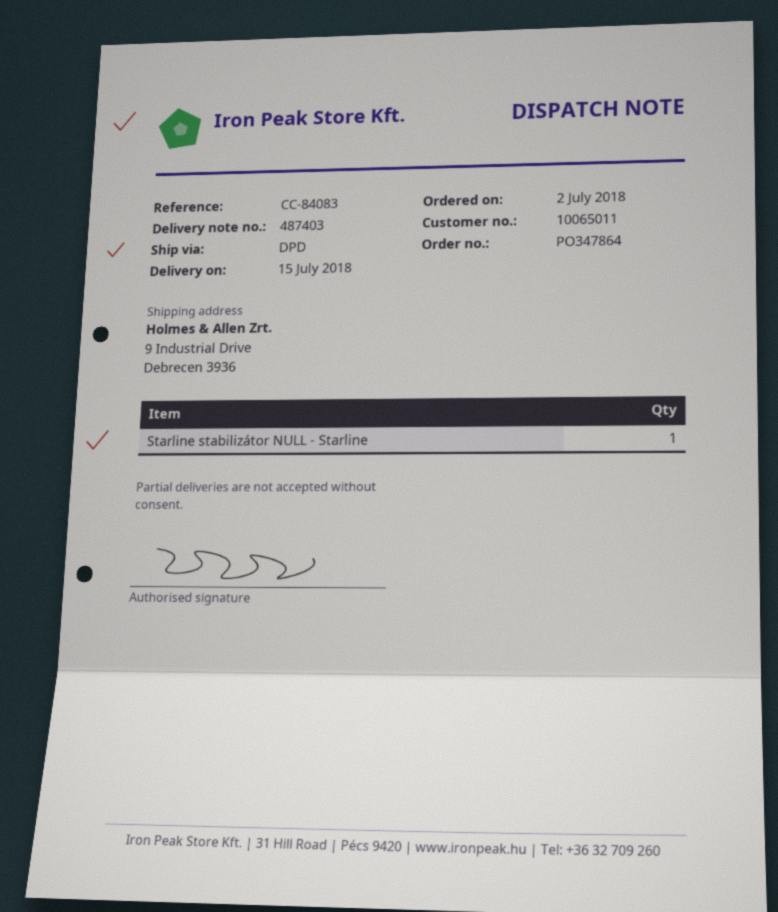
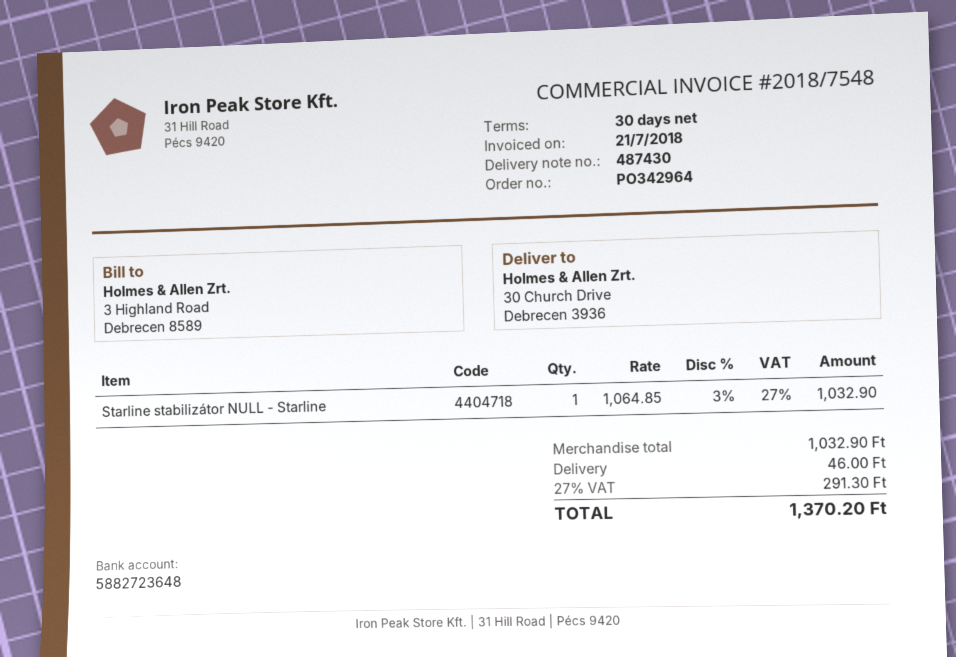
order number: PO347864 -> PO342964
delivery note number: 487403 -> 487430
ship to: 9 Industrial Drive, Debrecen 3936 -> 30 Church Drive, Debrecen 3936

